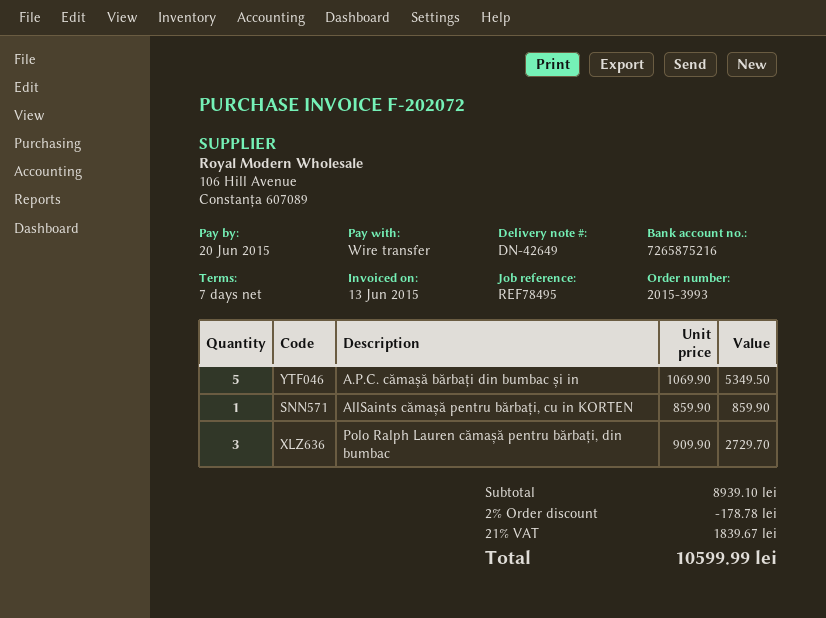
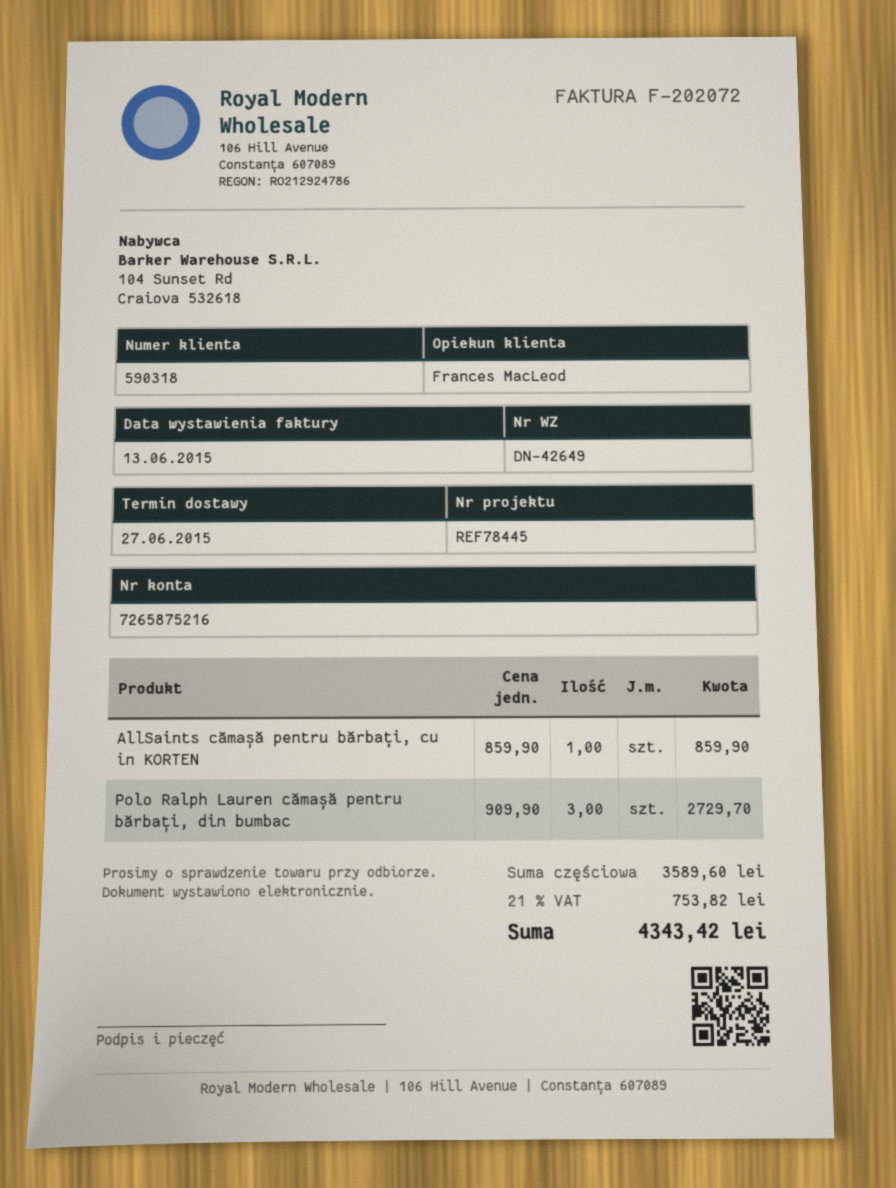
reference: REF78495 -> REF78445
A.P.C. cămașă bărbați din bumbac și in: 5 x 1069.90 = 5349.50 -> none
subtotal: 8939.10 -> 3589.60
discount: 2% = 178.78 -> none
tax: 21% = 1839.67 -> 21% = 753.82
total: 10599.99 -> 4343.42

